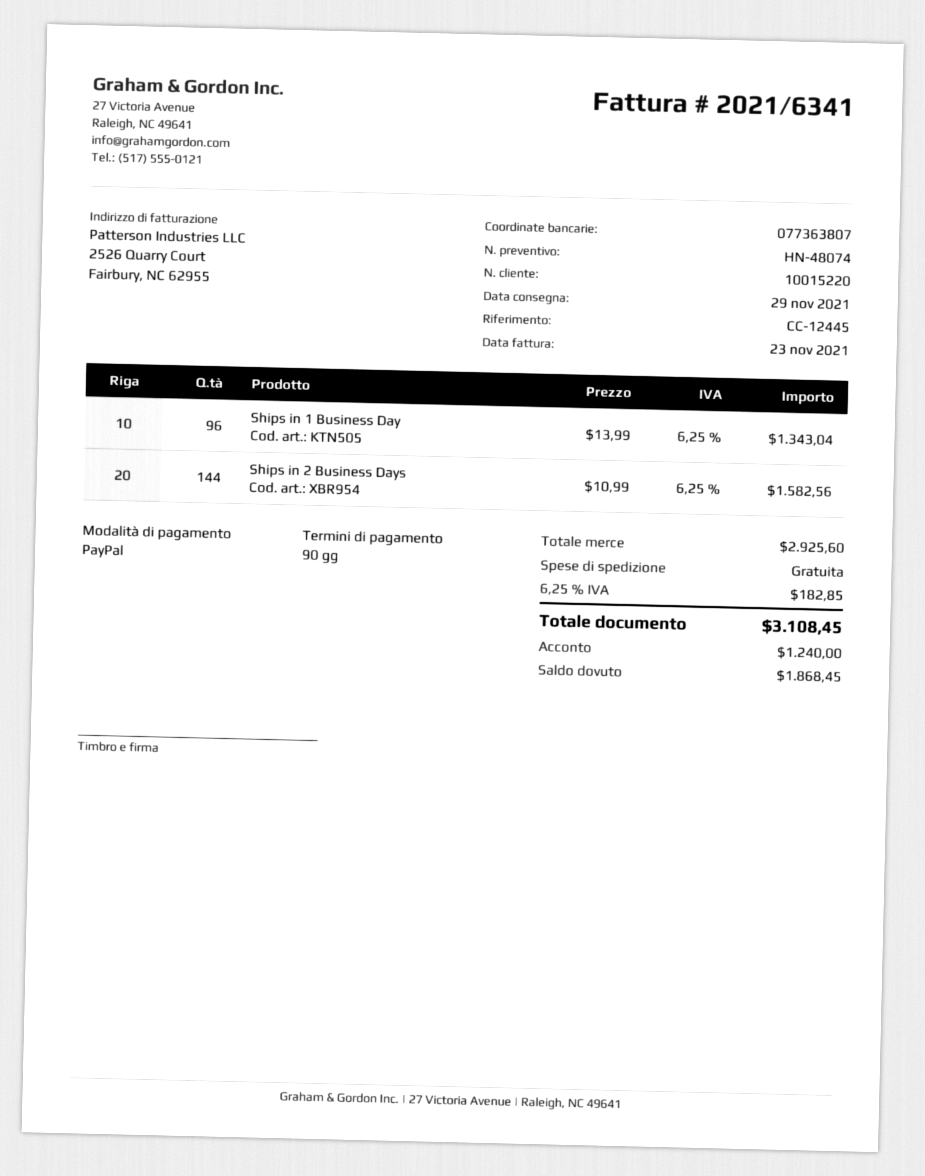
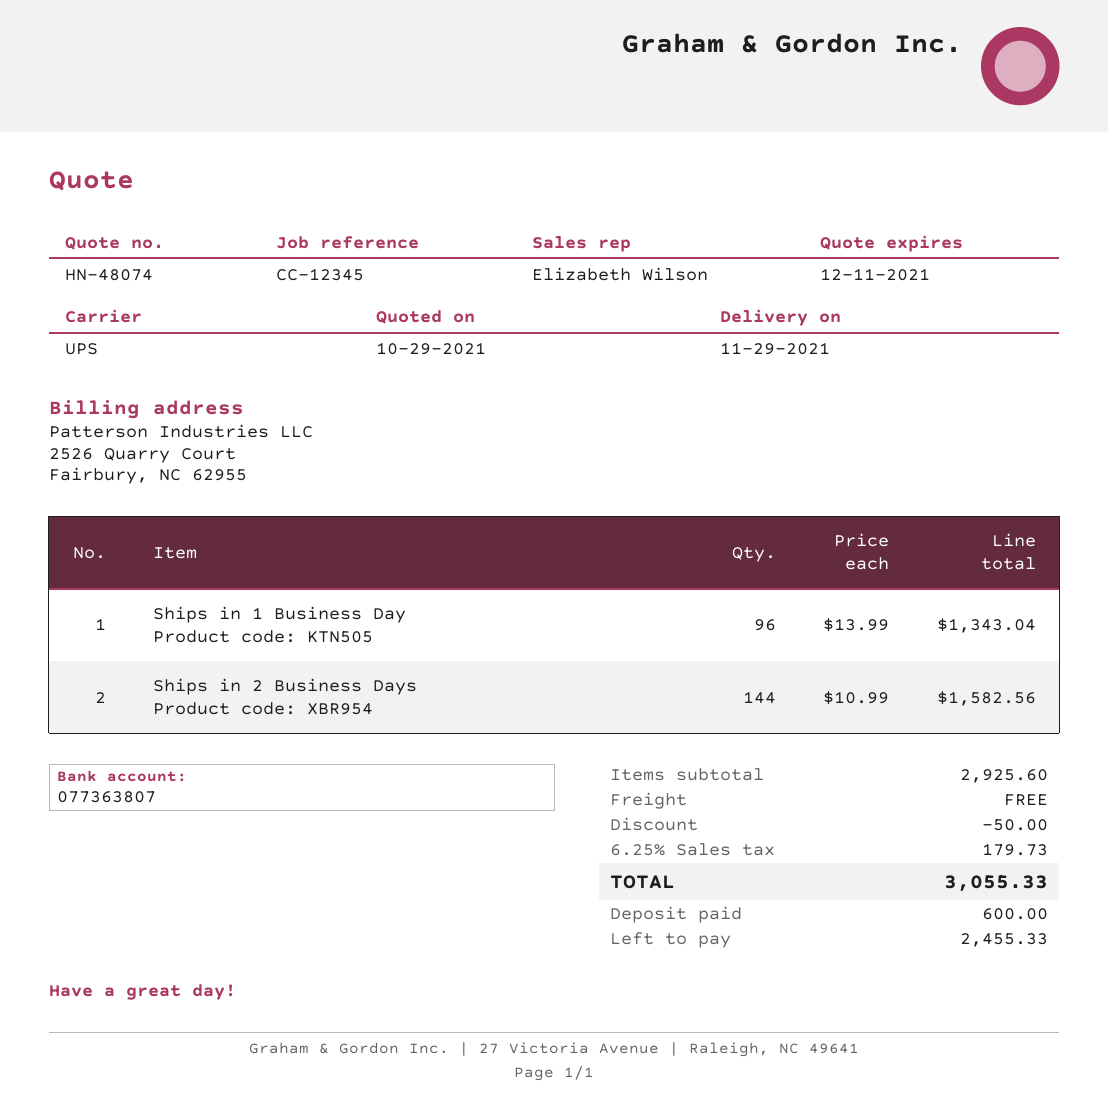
reference: CC-12445 -> CC-12345
discount: none -> 50.00
tax: 6.25% = 182.85 -> 6.25% = 179.73
total: 3108.45 -> 3055.33
deposit: 1240.00 -> 600.00
balance: 1868.45 -> 2455.33

